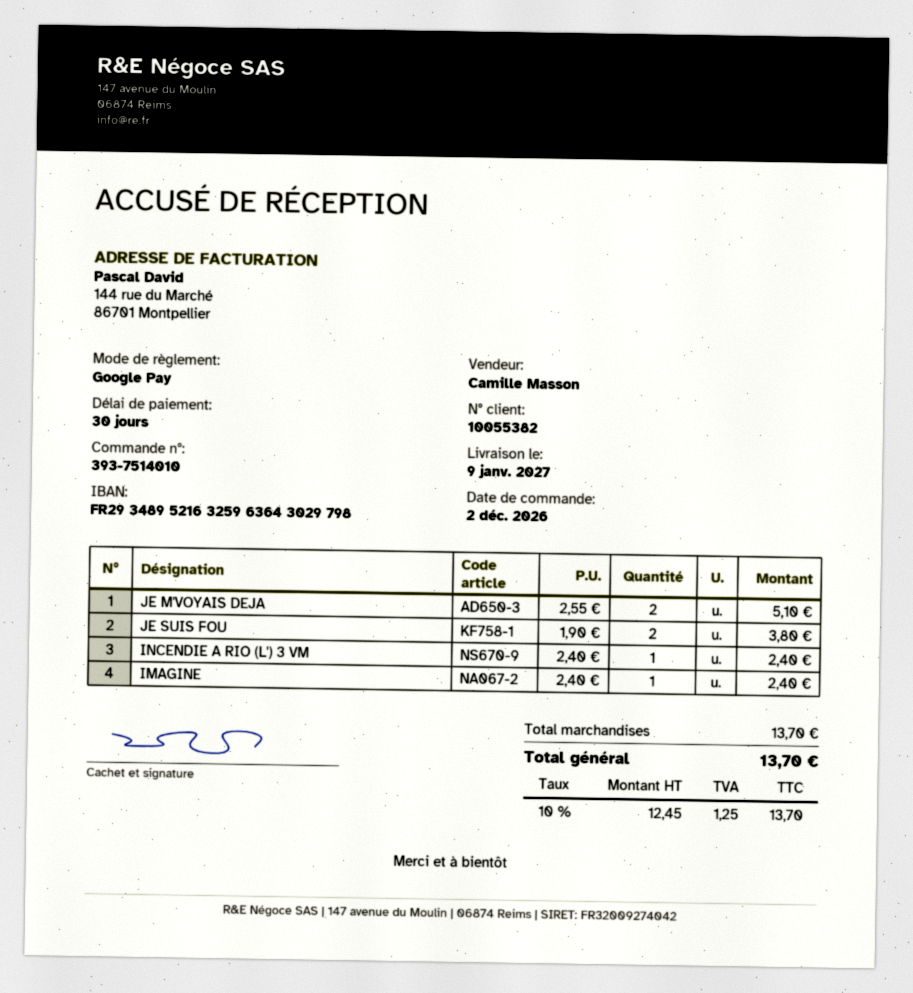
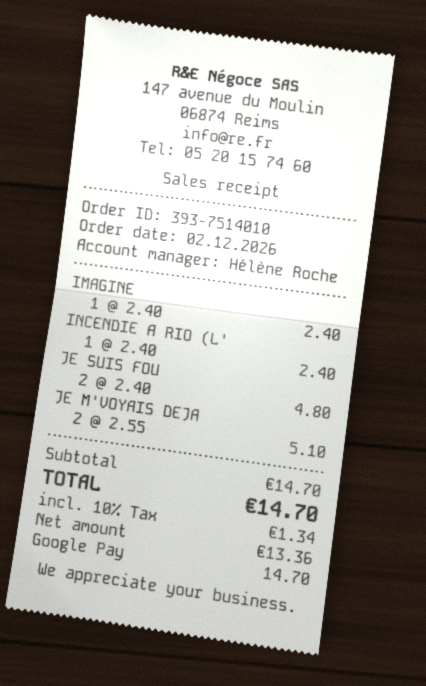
sales rep: Camille Masson -> Hélène Roche
JE SUIS FOU: 2 x 1.90 = 3.80 -> 2 x 2.40 = 4.80
subtotal: 13.70 -> 14.70
net: 12.45 -> 13.36
tax: 10% = 1.25 -> 10% = 1.34
total: 13.70 -> 14.70

